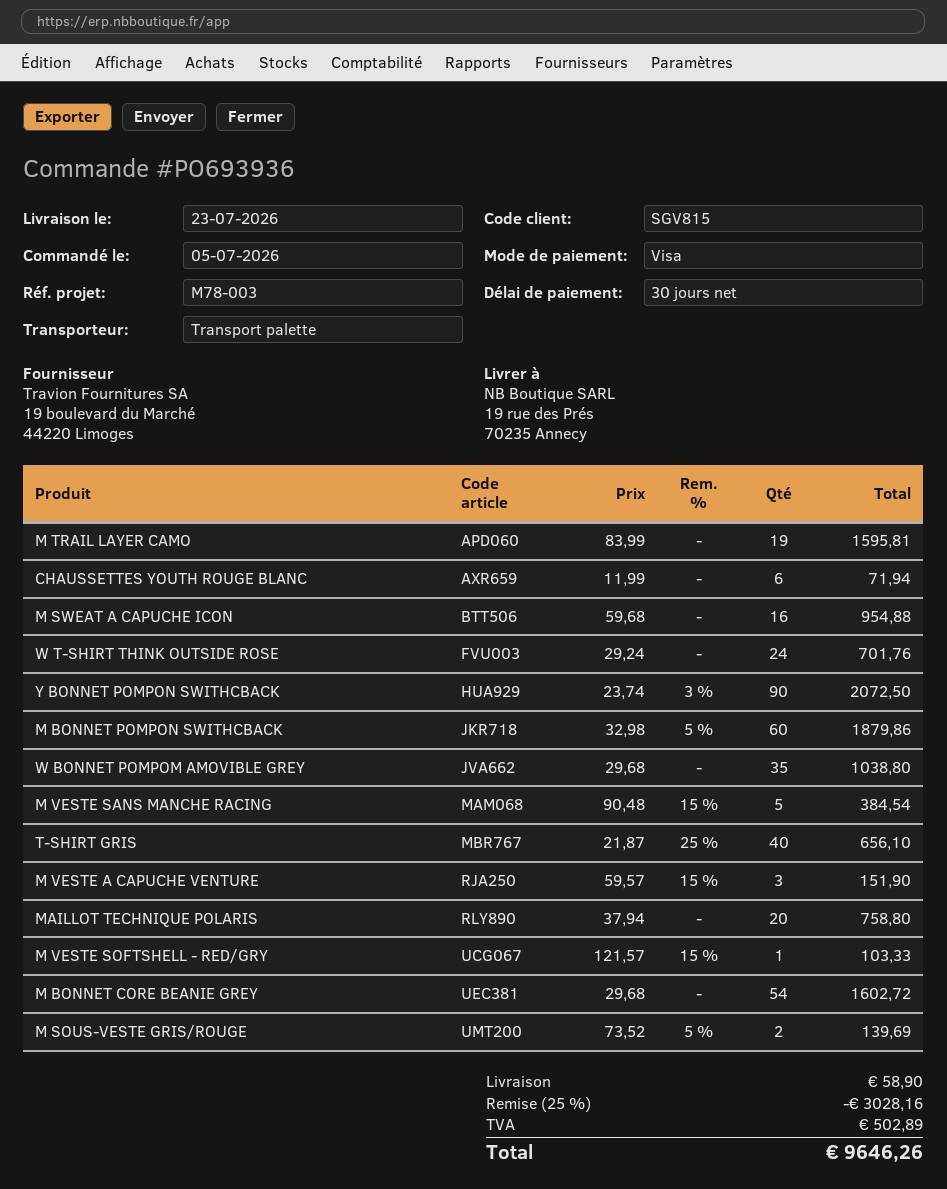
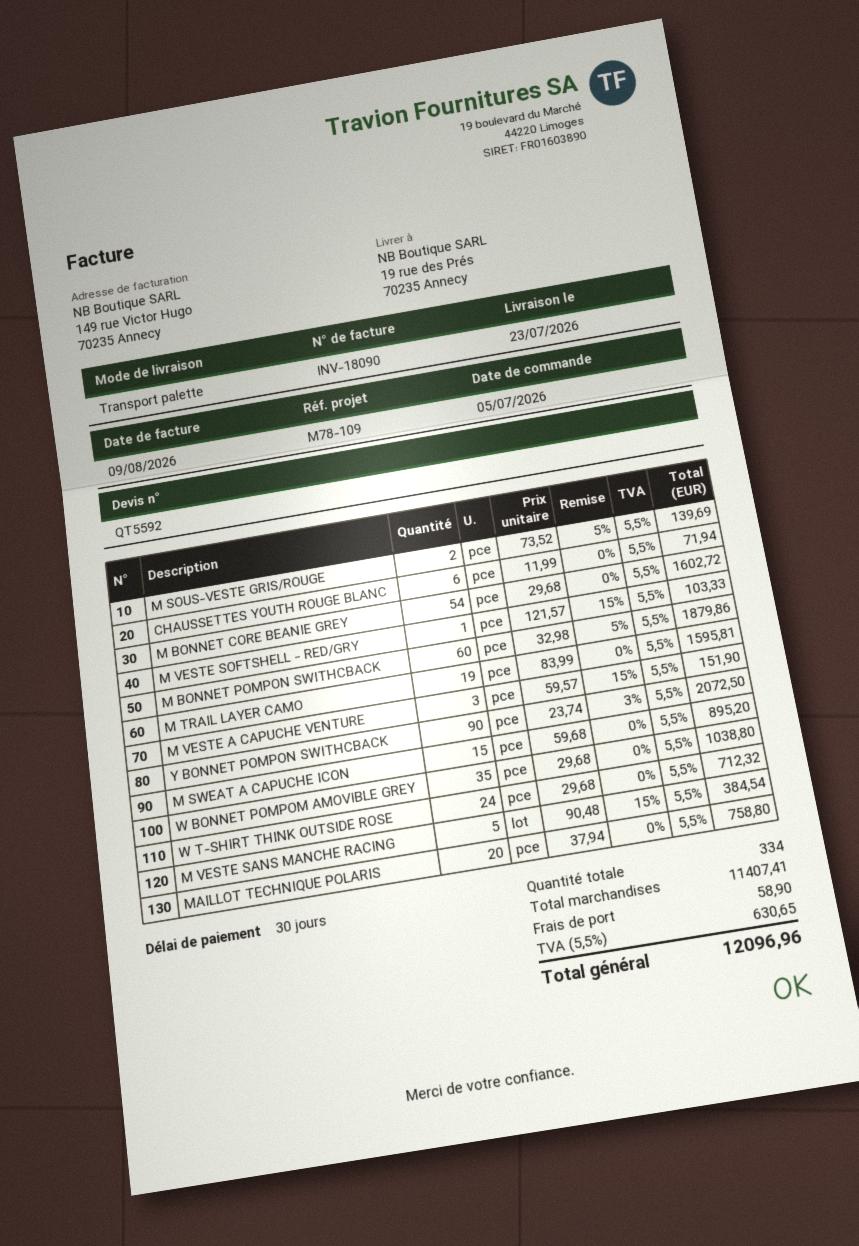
reference: M78-003 -> M78-109
M SWEAT A CAPUCHE ICON: 16 x 59.68 = 954.88 -> 15 x 59.68 = 895.20
W T-SHIRT THINK OUTSIDE ROSE: 24 x 29.24 = 701.76 -> 24 x 29.68 = 712.32
T-SHIRT GRIS: 40 x 21.87 - 25% = 656.10 -> none
discount: 25% = 3028.16 -> none
tax: 502.89 -> 630.65
total: 9646.26 -> 12096.96

